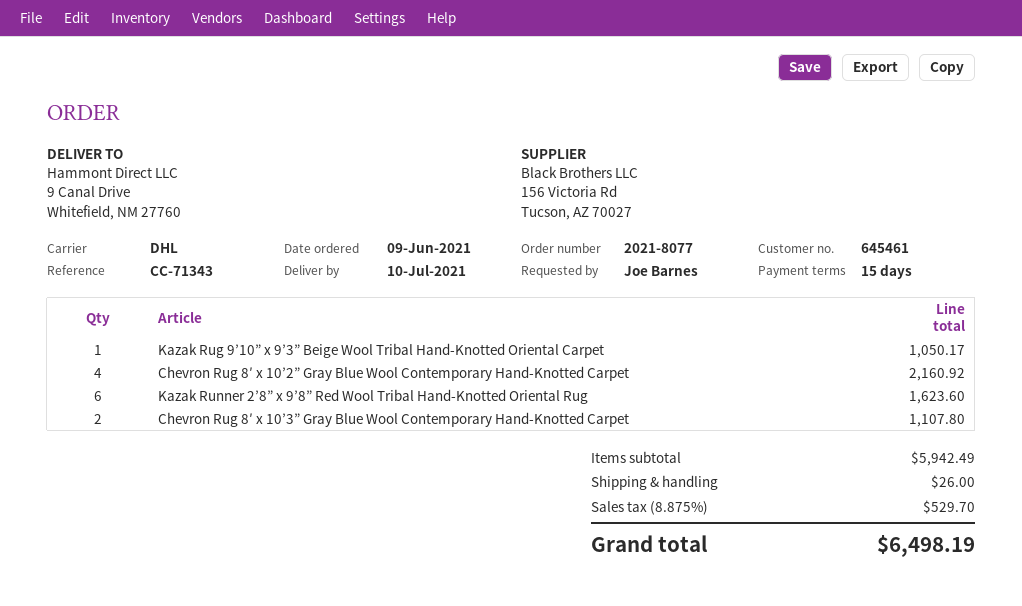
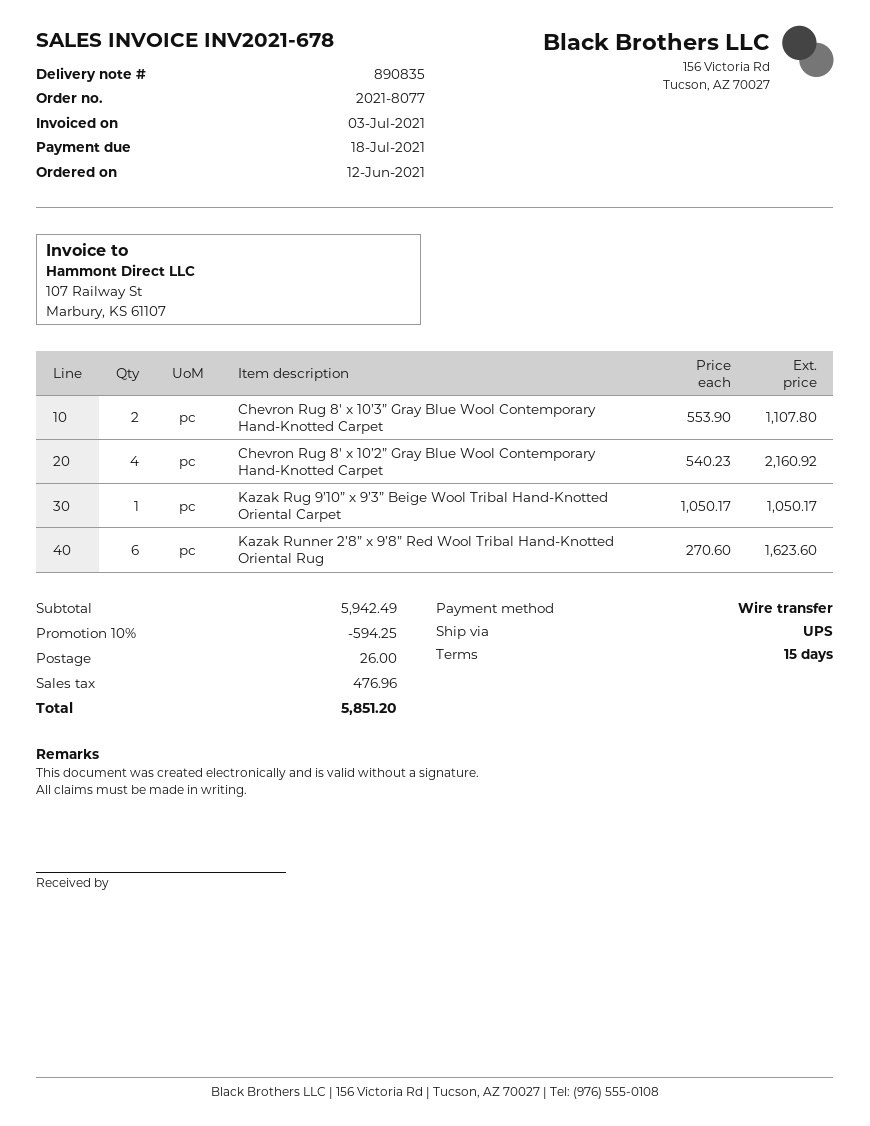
order date: 2021-06-09 -> 2021-06-12
shipping method: DHL -> UPS
discount: none -> 10% = 594.25
tax: 529.70 -> 476.96
total: 6498.19 -> 5851.20

